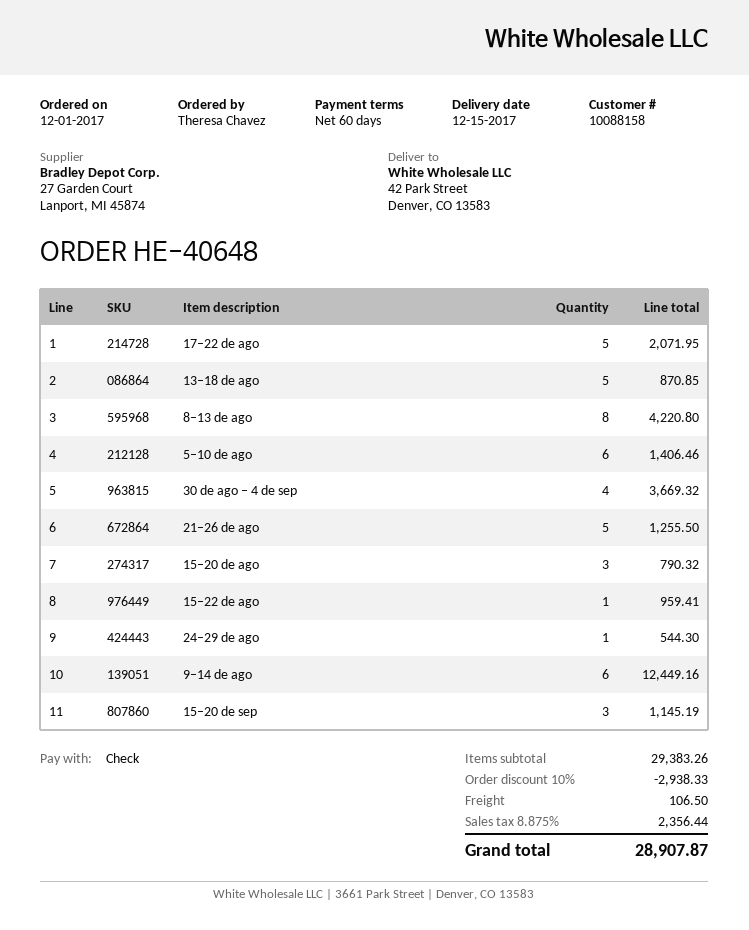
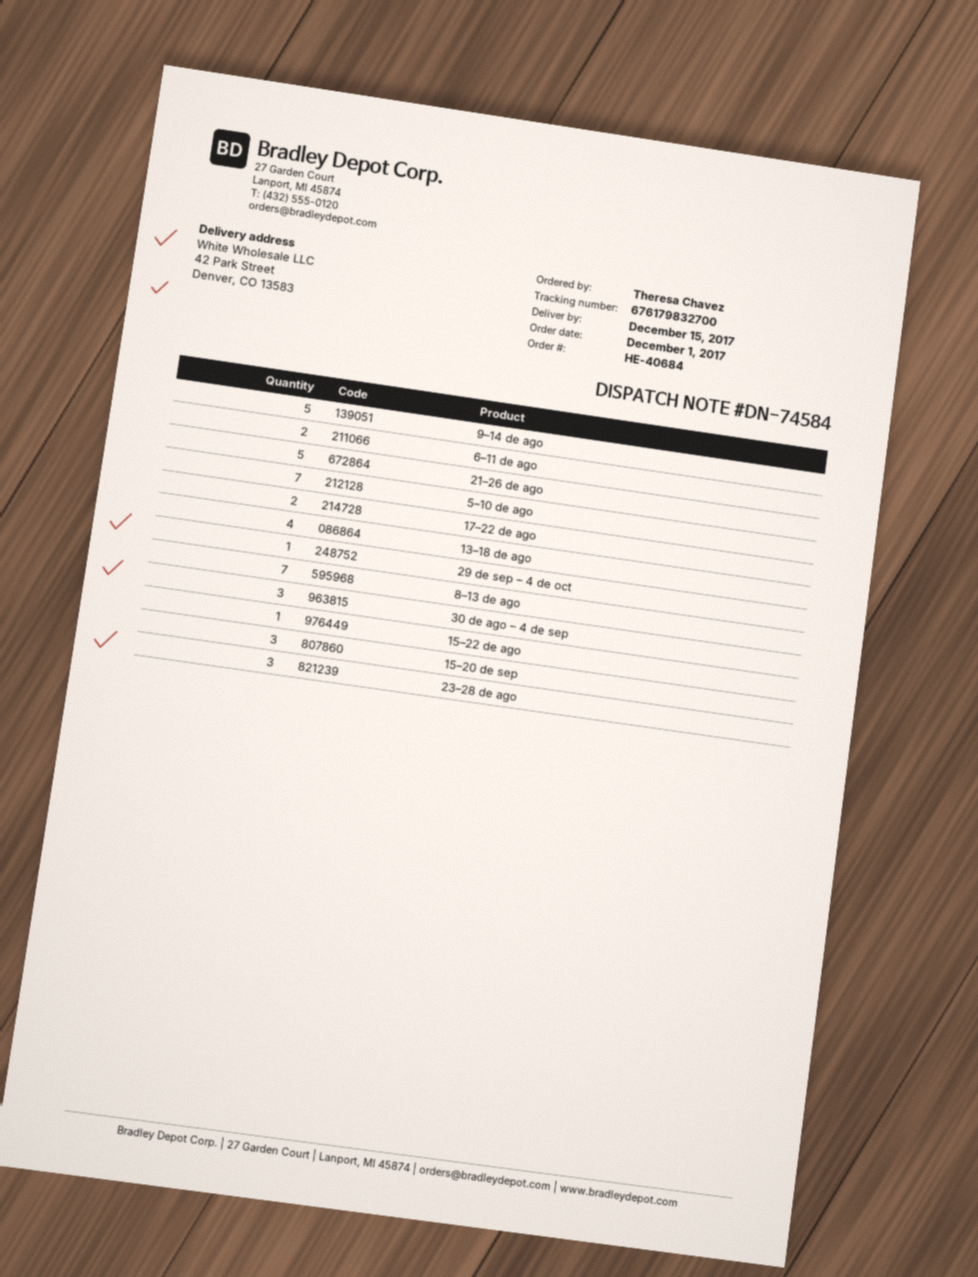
order number: HE-40648 -> HE-40684
17–22 de ago: 5 -> 2
13–18 de ago: 5 -> 4
8–13 de ago: 8 -> 7
5–10 de ago: 6 -> 7
30 de ago – 4 de sep: 4 -> 3
15–20 de ago: 3 -> none
24–29 de ago: 1 -> none
9–14 de ago: 6 -> 5
6–11 de ago: none -> 2
29 de sep – 4 de oct: none -> 1
23–28 de ago: none -> 3

